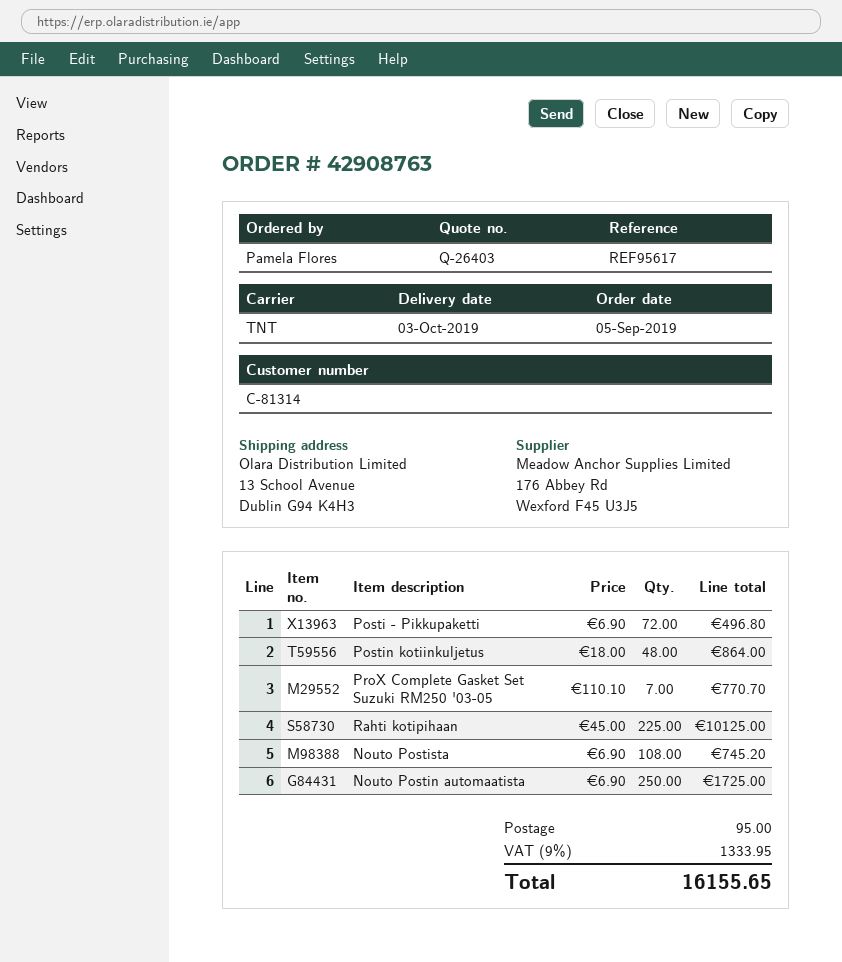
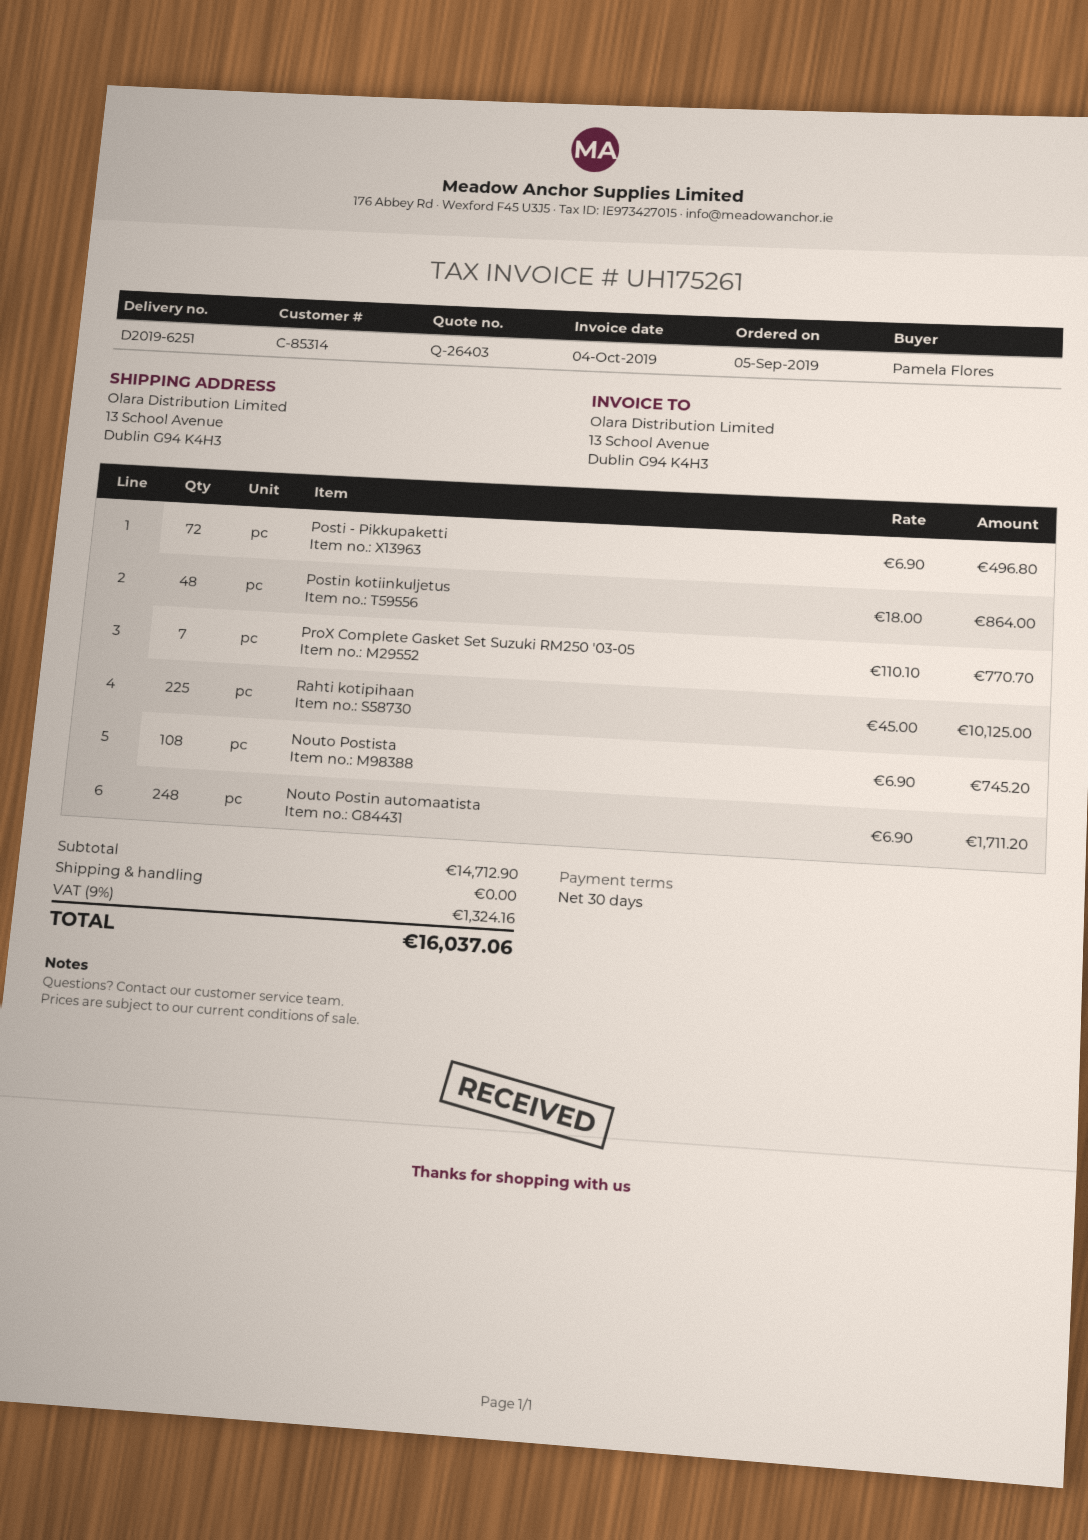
customer number: C-81314 -> C-85314
Nouto Postin automaatista: 250 x 6.90 = 1725.00 -> 248 x 6.90 = 1711.20
shipping: 95.00 -> 0.00
tax: 9% = 1333.95 -> 9% = 1324.16
total: 16155.65 -> 16037.06

